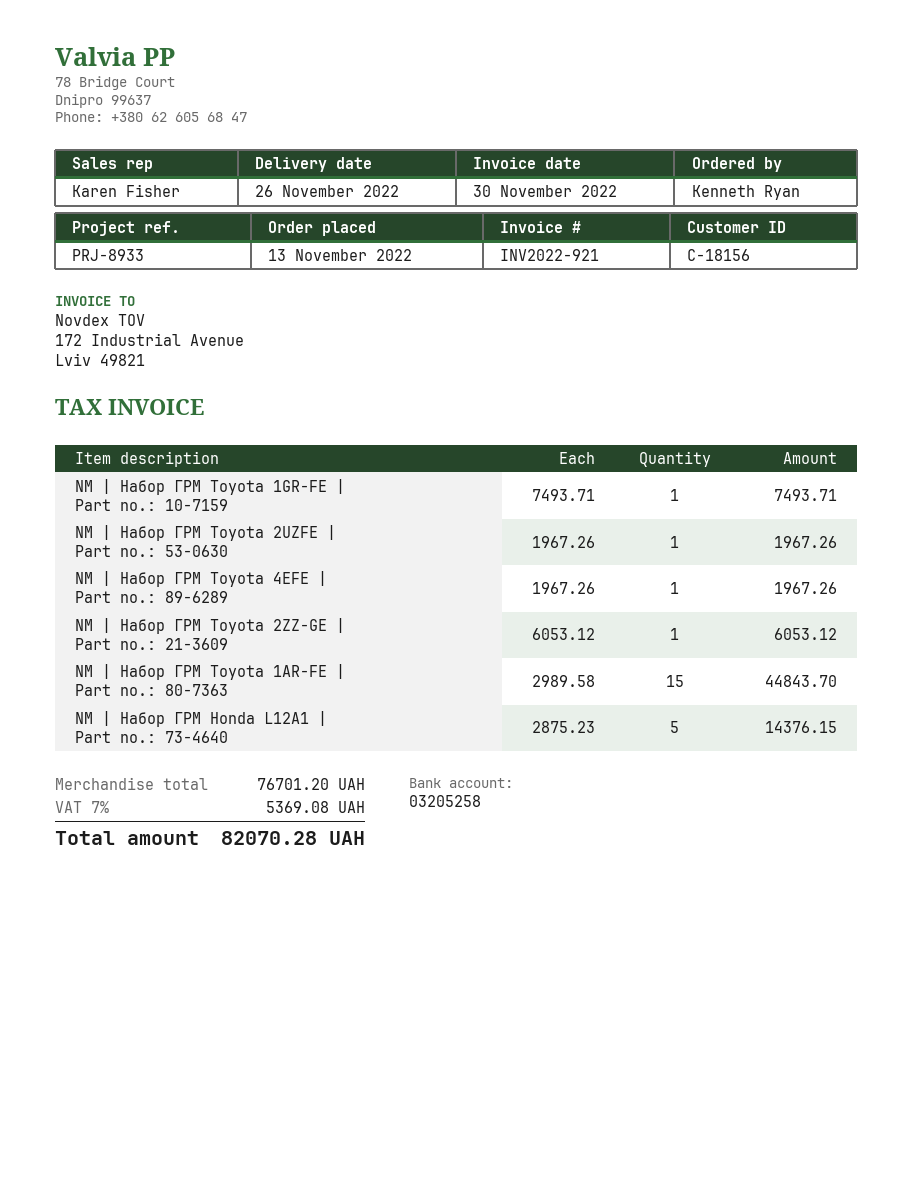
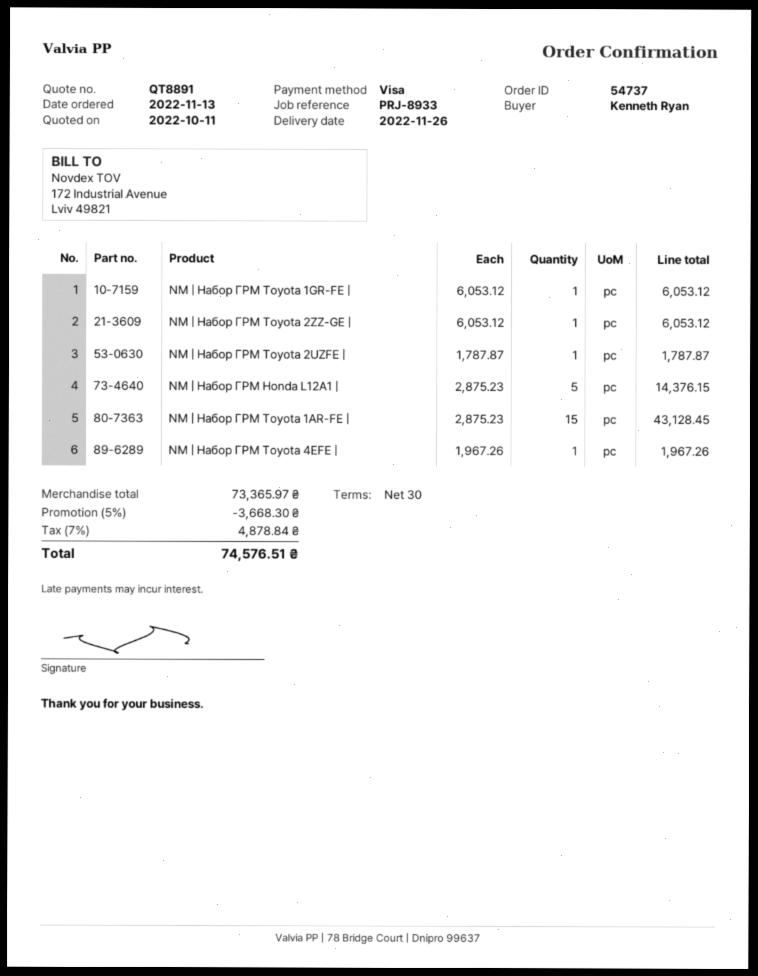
NM | Набор ГРМ Toyota 1GR-FE |: 1 x 7493.71 = 7493.71 -> 1 x 6053.12 = 6053.12
NM | Набор ГРМ Toyota 2UZFE |: 1 x 1967.26 = 1967.26 -> 1 x 1787.87 = 1787.87
NM | Набор ГРМ Toyota 1AR-FE |: 15 x 2989.58 = 44843.70 -> 15 x 2875.23 = 43128.45
subtotal: 76701.20 -> 73365.97
discount: none -> 5% = 3668.30
tax: 7% = 5369.08 -> 7% = 4878.84
total: 82070.28 -> 74576.51

